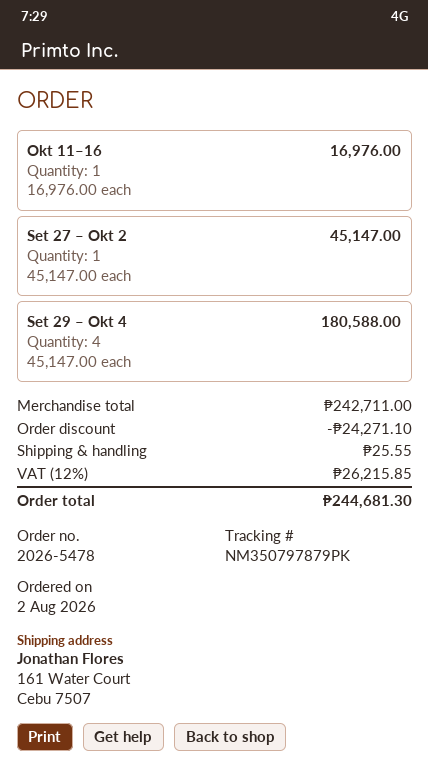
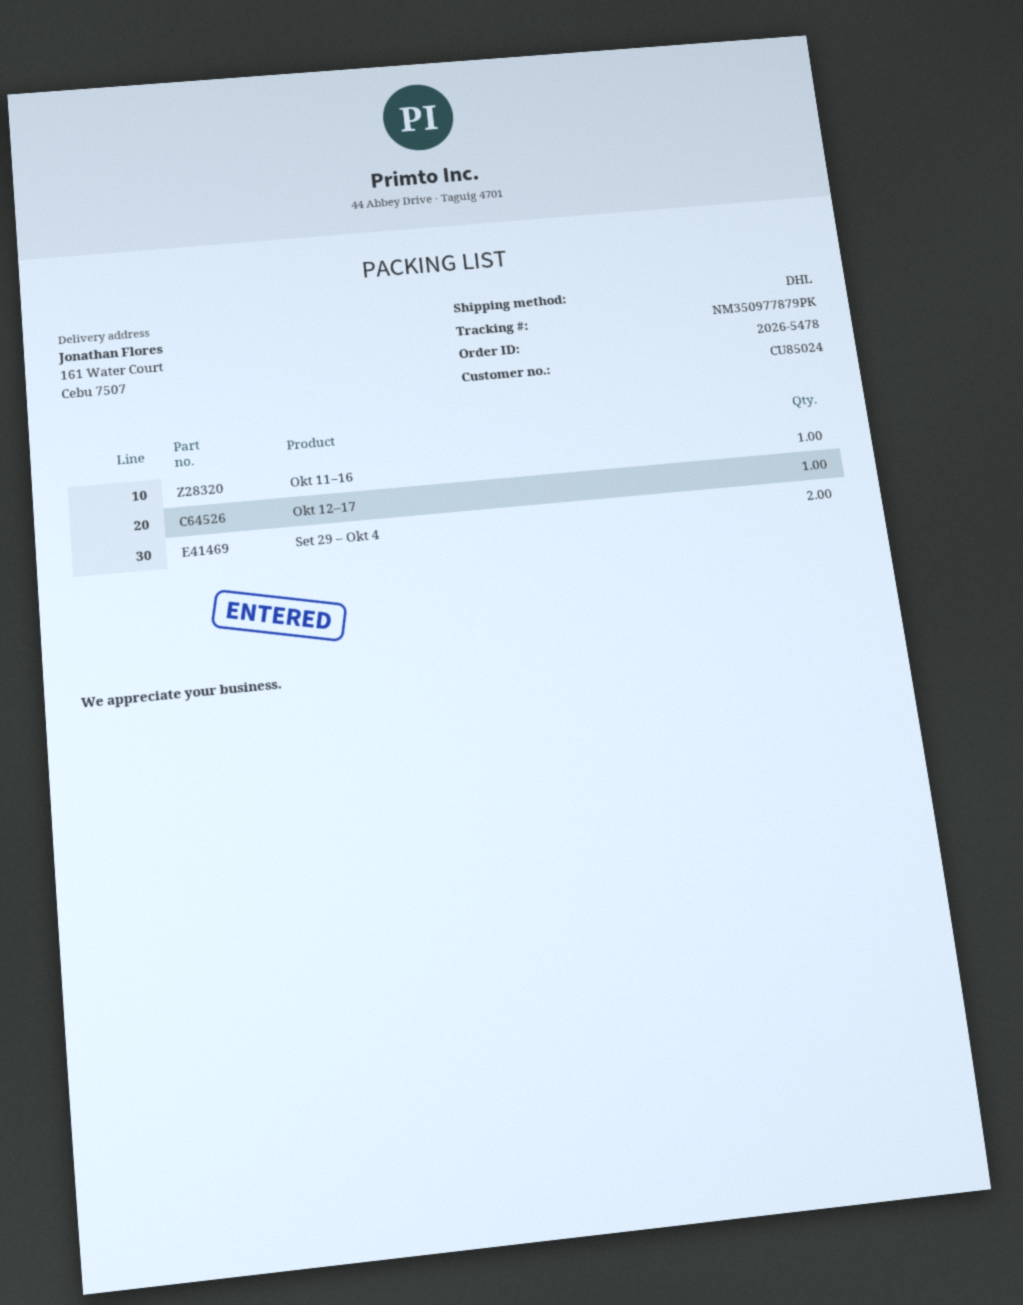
tracking number: NM350797879PK -> NM350977879PK
Set 27 – Okt 2: 1 -> none
Set 29 – Okt 4: 4 -> 2
Okt 12–17: none -> 1

